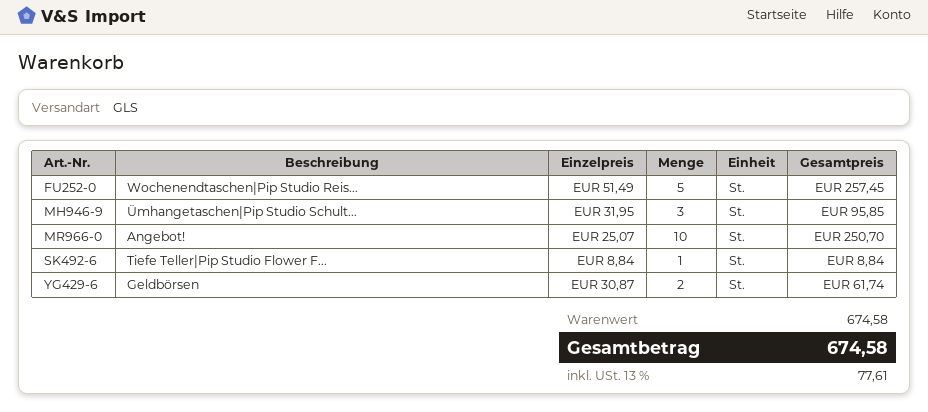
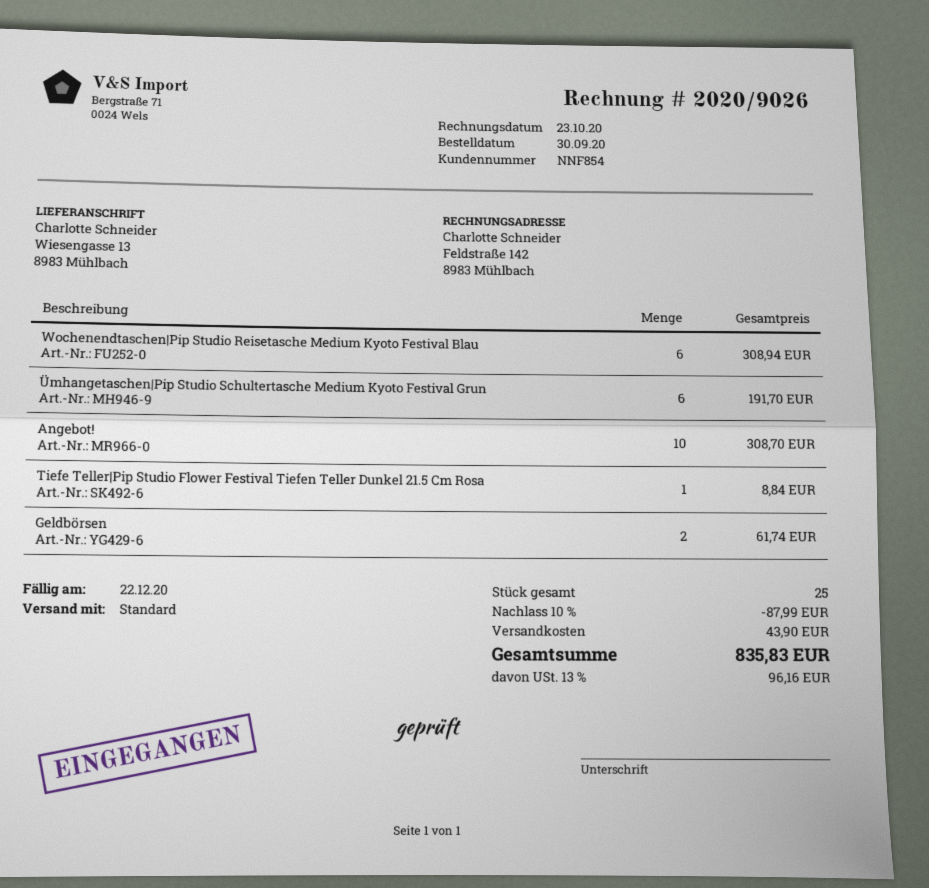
shipping method: GLS -> standard
Wochenendtaschen|Pip Studio Reis...: 5 for 257.45 -> 6 for 308.94
Ümhangetaschen|Pip Studio Schult...: 3 for 95.85 -> 6 for 191.70
Angebot!: 10 for 250.70 -> 10 for 308.70
discount: none -> 10% = 87.99
shipping: none -> 43.90
tax: 13% = 77.61 -> 13% = 96.16
total: 674.58 -> 835.83

